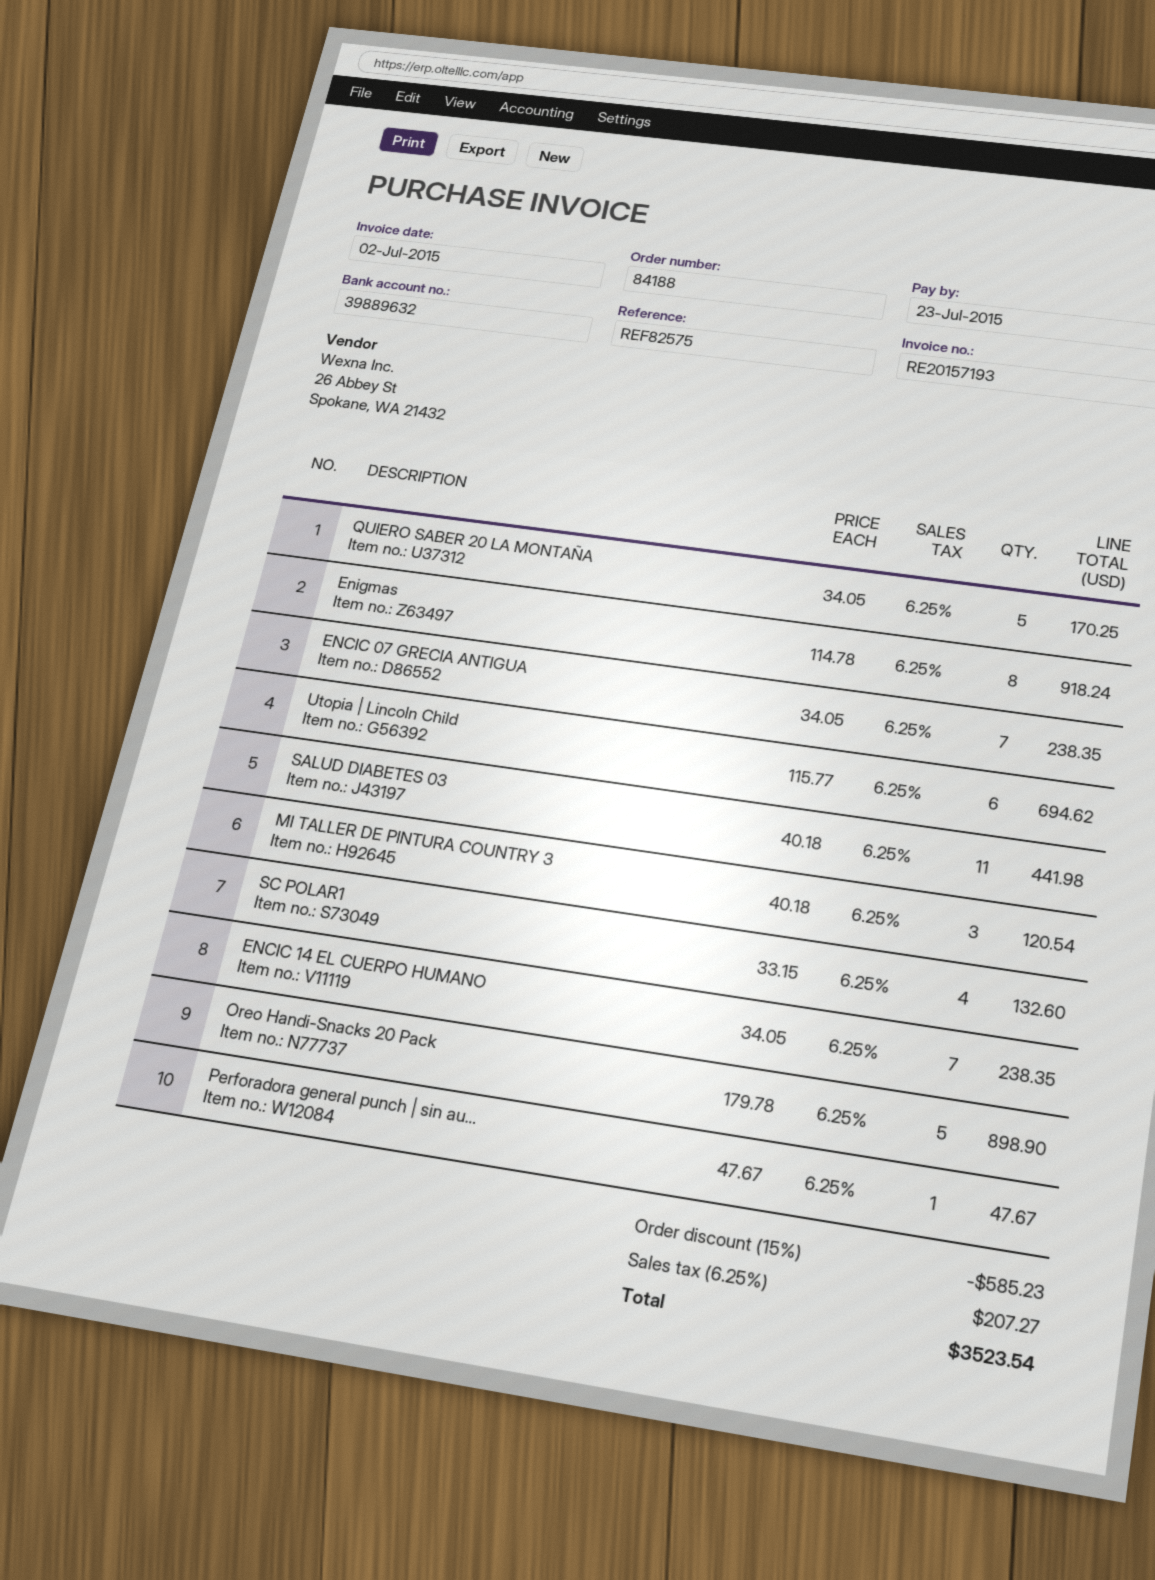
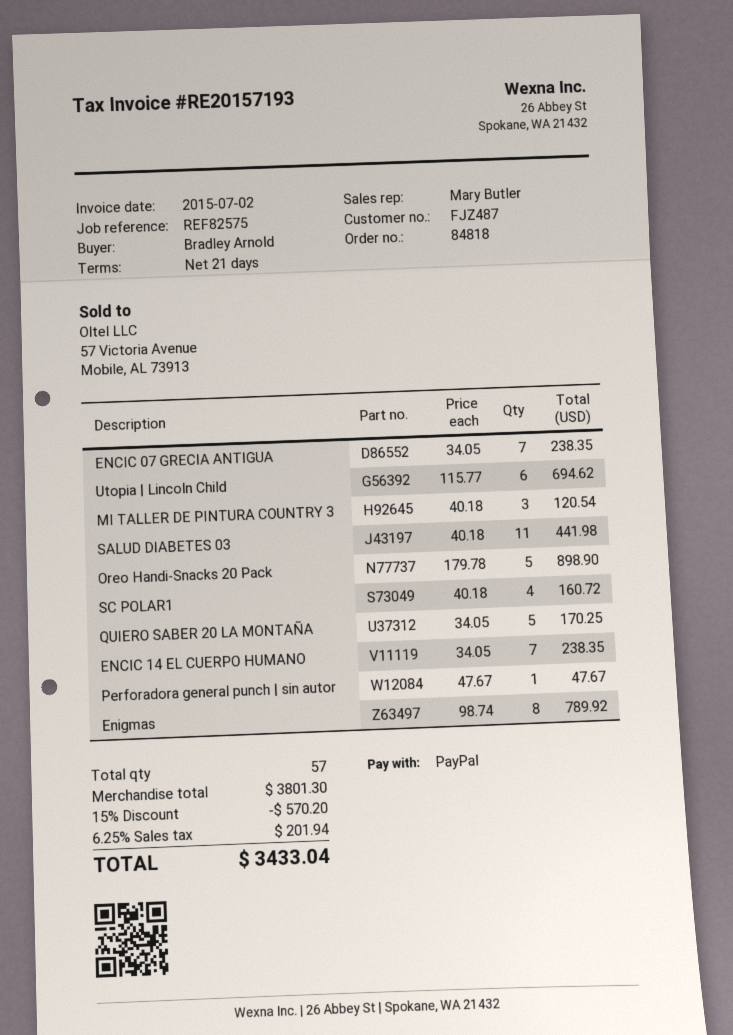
order number: 84188 -> 84818
Enigmas: 8 x 114.78 = 918.24 -> 8 x 98.74 = 789.92
SC POLAR1: 4 x 33.15 = 132.60 -> 4 x 40.18 = 160.72
discount: 15% = 585.23 -> 15% = 570.20
tax: 6.25% = 207.27 -> 6.25% = 201.94
total: 3523.54 -> 3433.04

